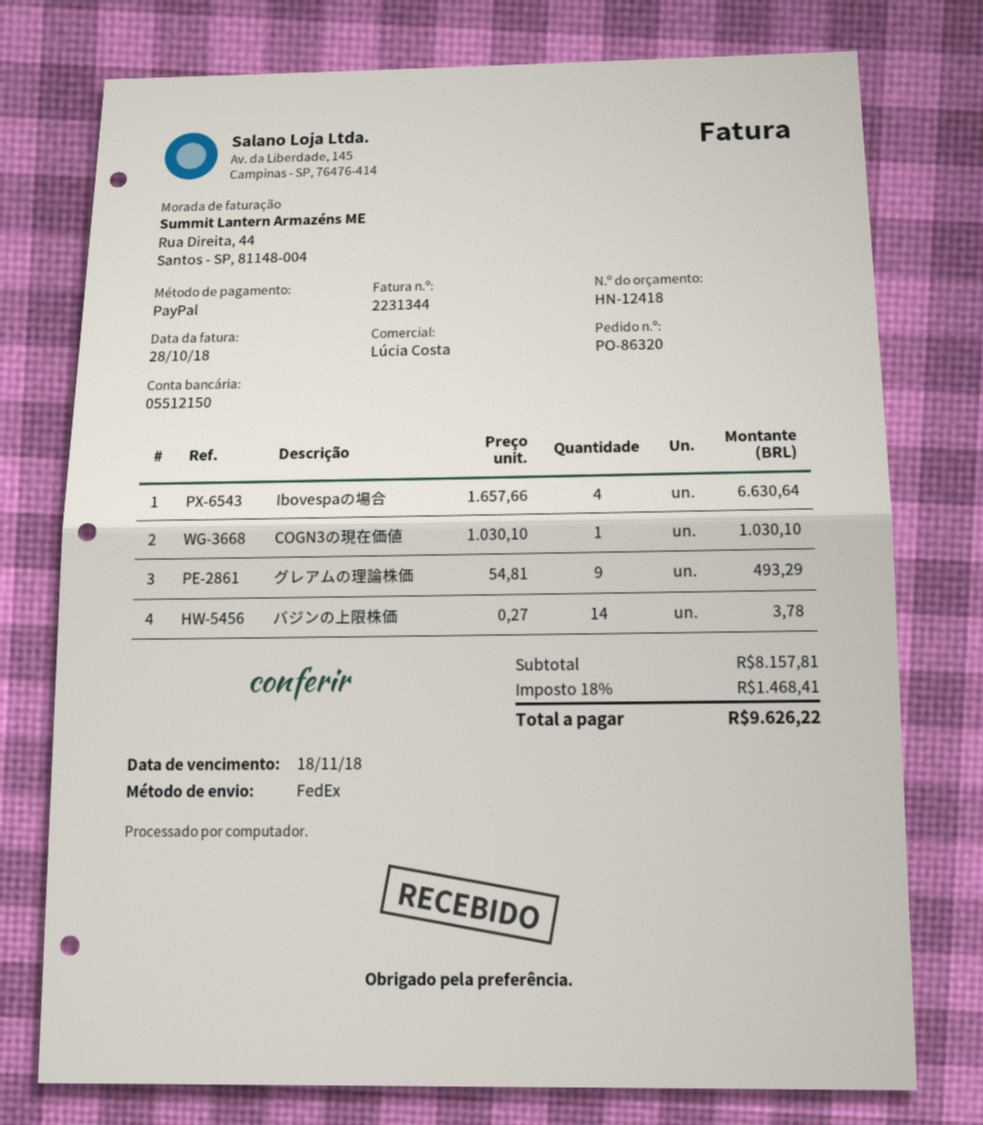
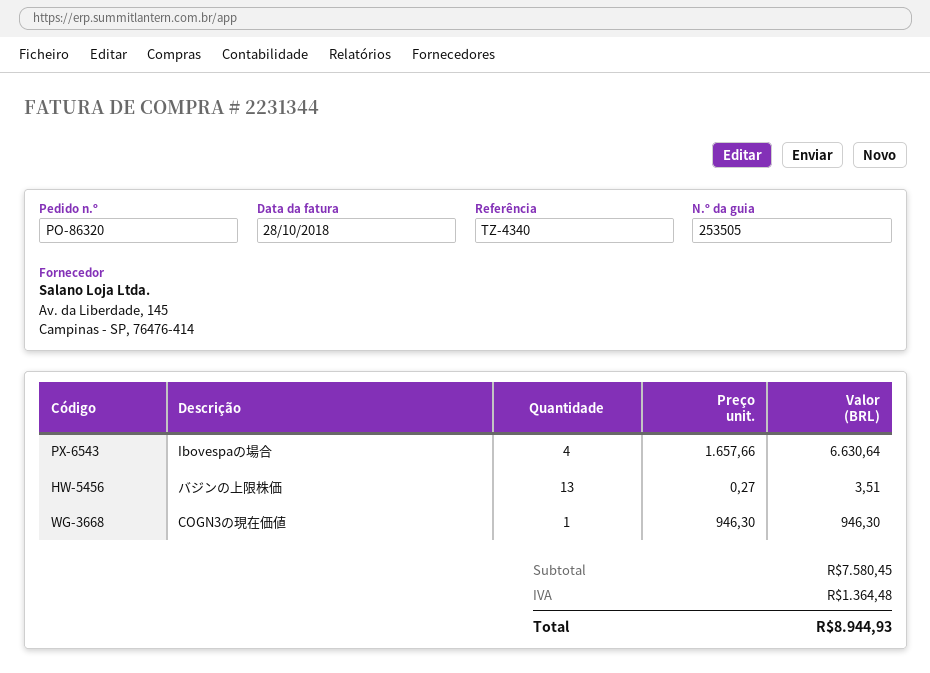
COGN3の現在価値: 1 x 1030.10 = 1030.10 -> 1 x 946.30 = 946.30
グレアムの理論株価: 9 x 54.81 = 493.29 -> none
バジンの上限株価: 14 x 0.27 = 3.78 -> 13 x 0.27 = 3.51
subtotal: 8157.81 -> 7580.45
tax: 1468.41 -> 1364.48
total: 9626.22 -> 8944.93

